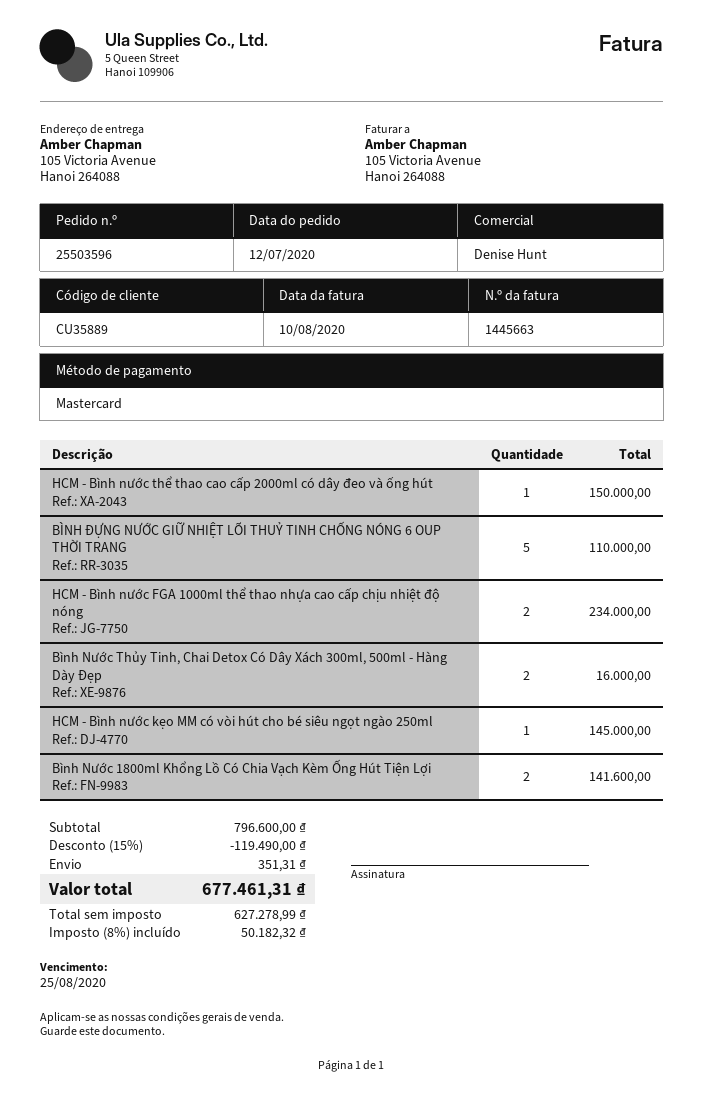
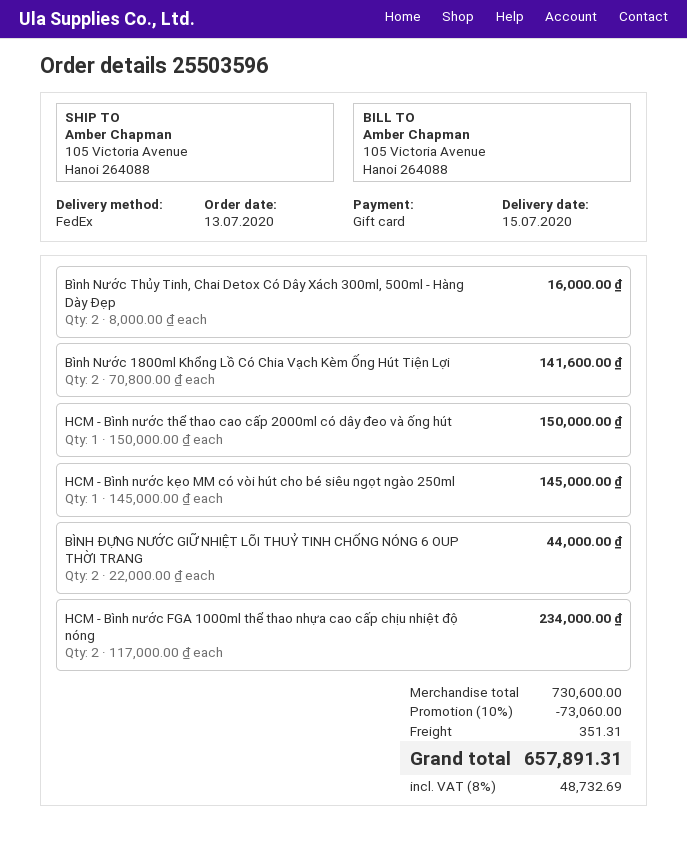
order date: 2020-07-12 -> 2020-07-13
payment method: Mastercard -> gift card
BÌNH ĐỰNG NƯỚC GIỮ NHIỆT LÕI THUỶ TINH CHỐNG NÓNG 6 OUP THỜI TRANG: 5 for 110000.00 -> 2 for 44000.00
subtotal: 796600.00 -> 730600.00
discount: 15% = 119490.00 -> 10% = 73060.00
tax: 8% = 50182.32 -> 8% = 48732.69
total: 677461.31 -> 657891.31

